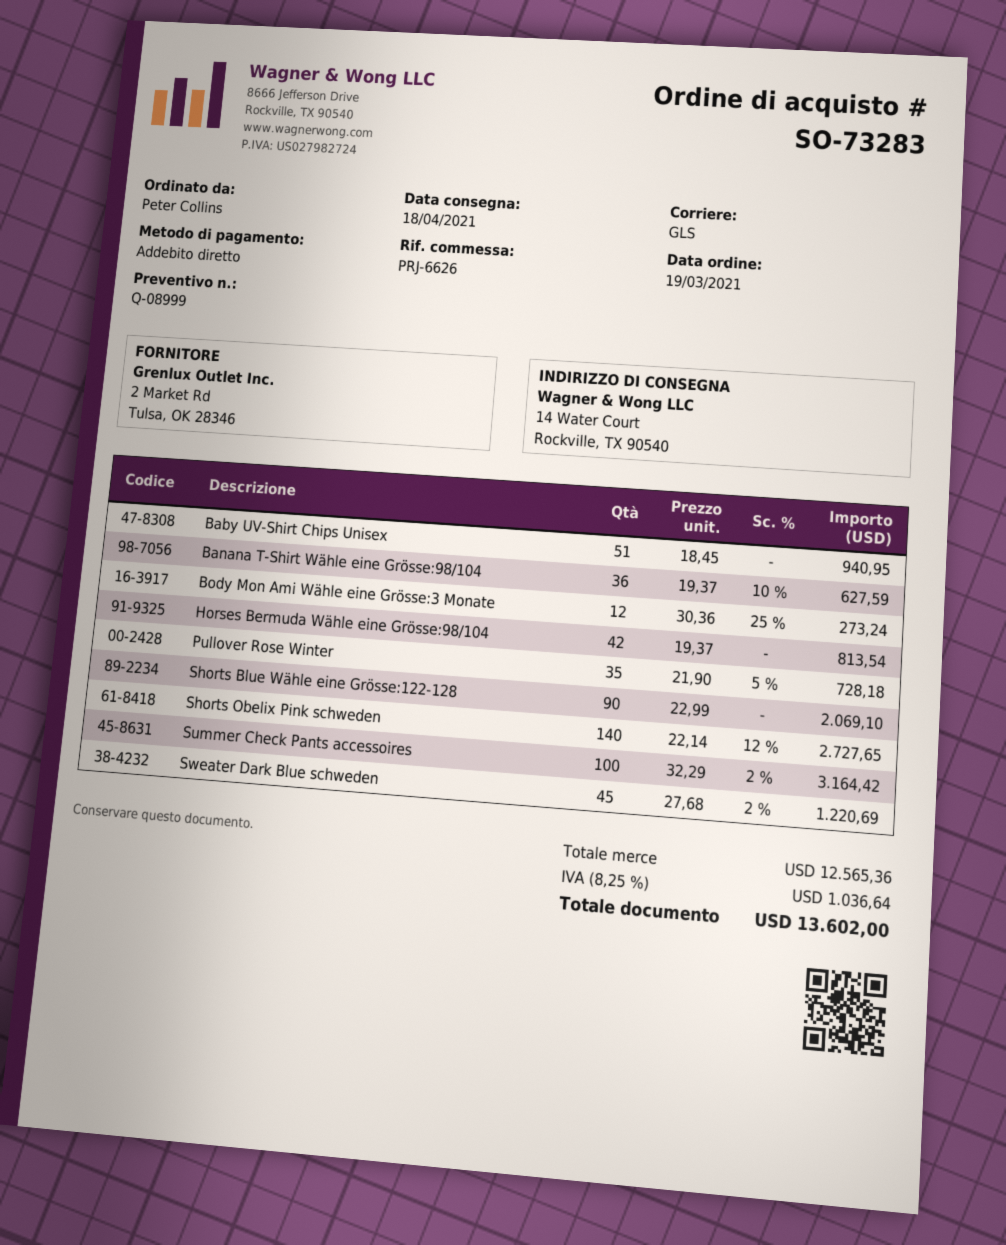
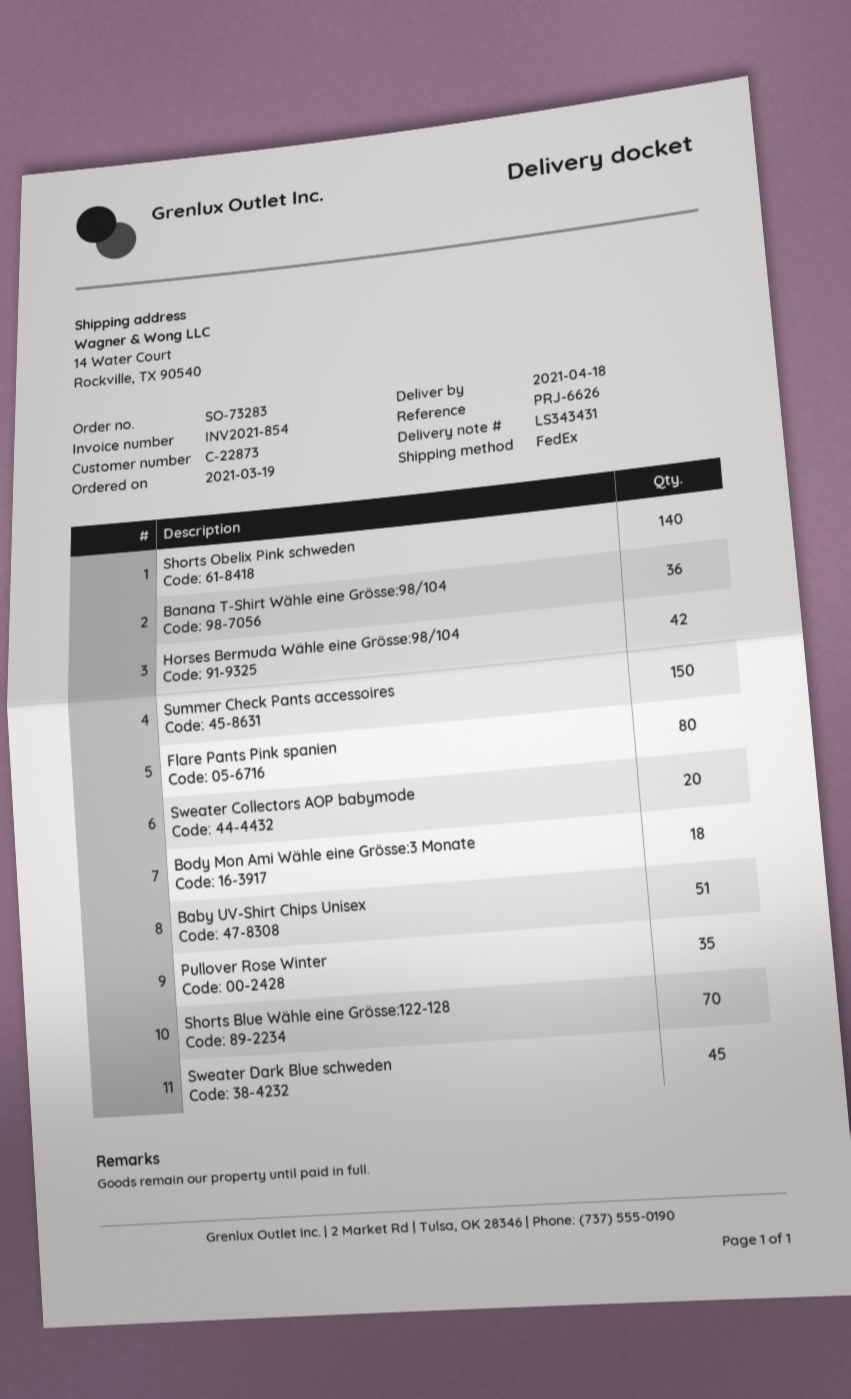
shipping method: GLS -> FedEx
Body Mon Ami Wähle eine Grösse:3 Monate: 12 -> 18
Shorts Blue Wähle eine Grösse:122-128: 90 -> 70
Summer Check Pants accessoires: 100 -> 150
Flare Pants Pink spanien: none -> 80
Sweater Collectors AOP babymode: none -> 20

